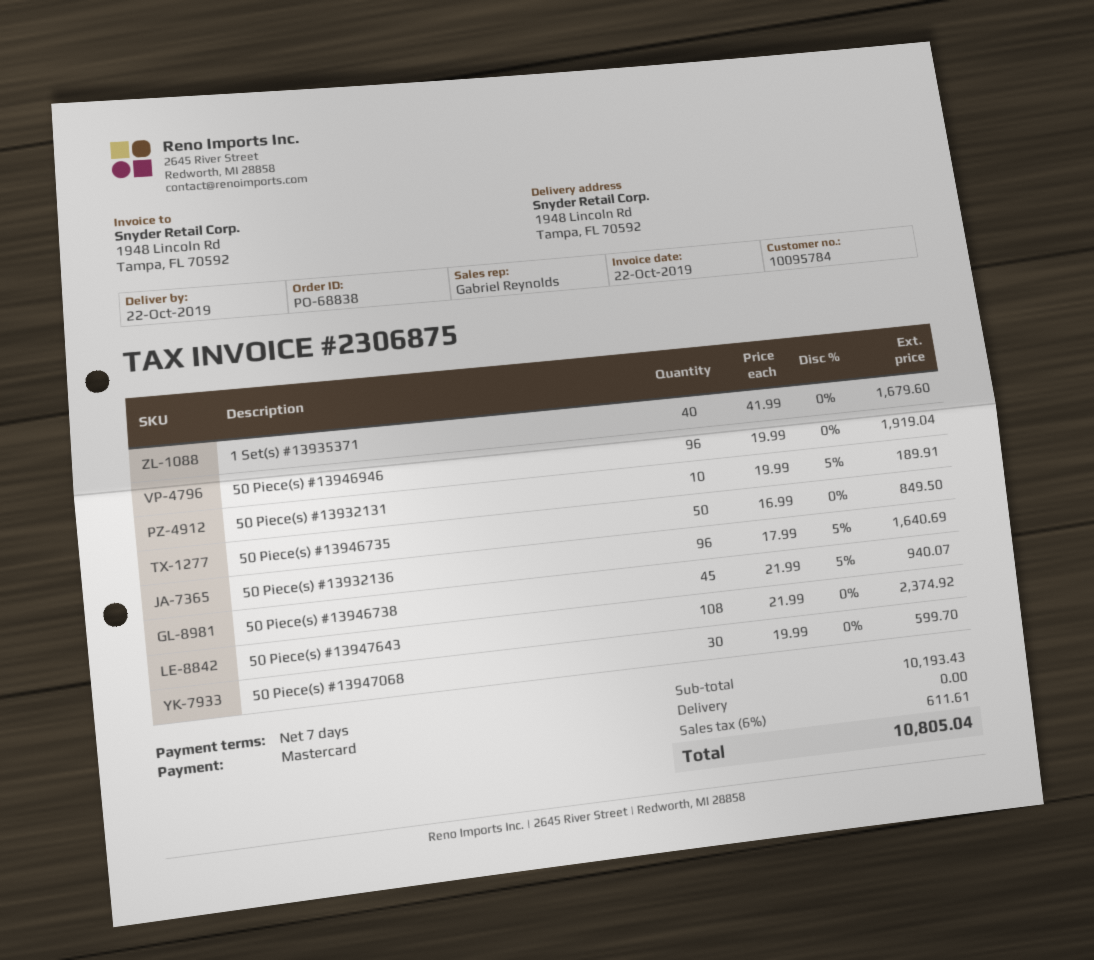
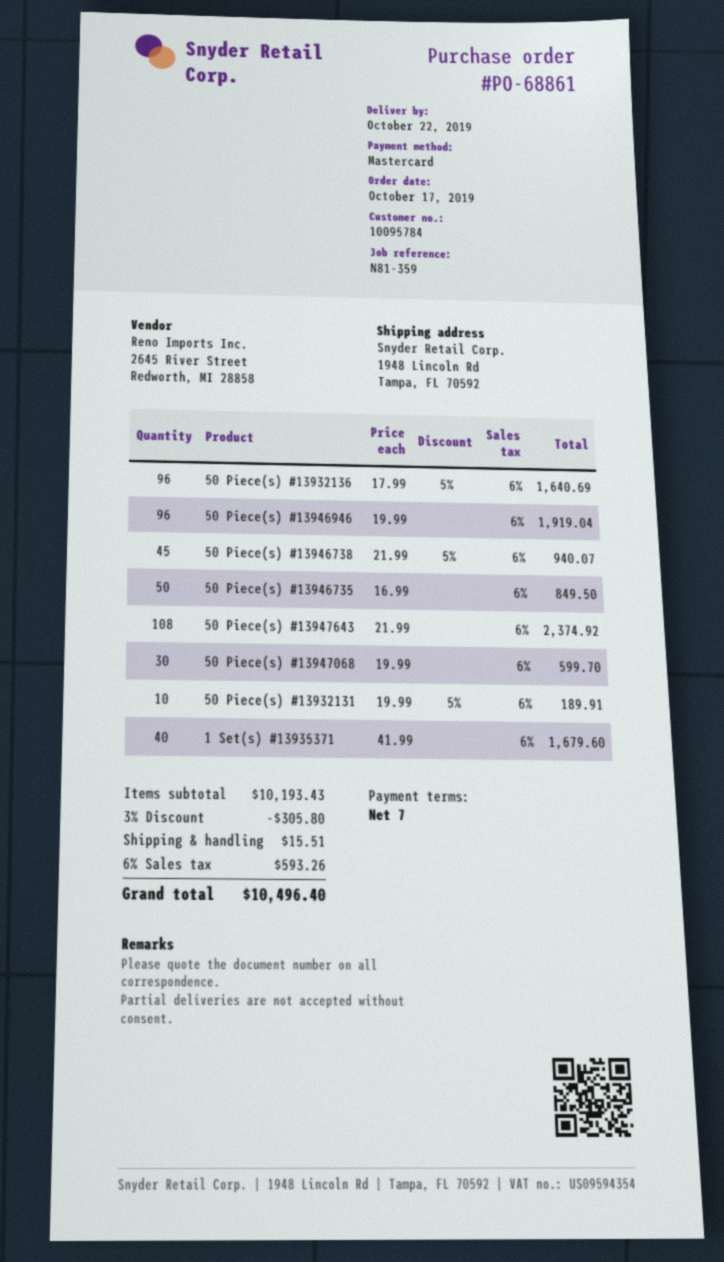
order number: PO-68838 -> PO-68861
discount: none -> 3% = 305.80
shipping: 0.00 -> 15.51
tax: 6% = 611.61 -> 6% = 593.26
total: 10805.04 -> 10496.40

